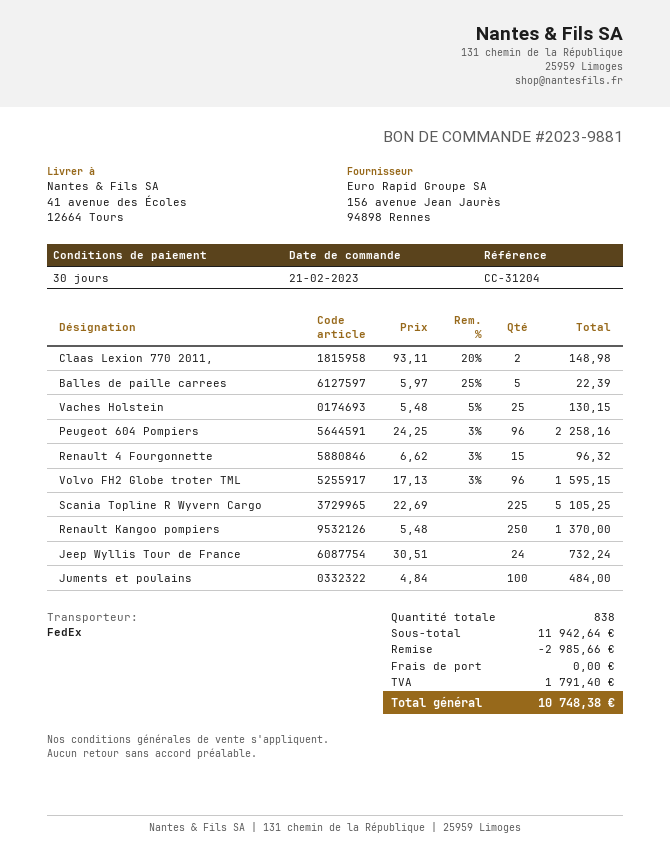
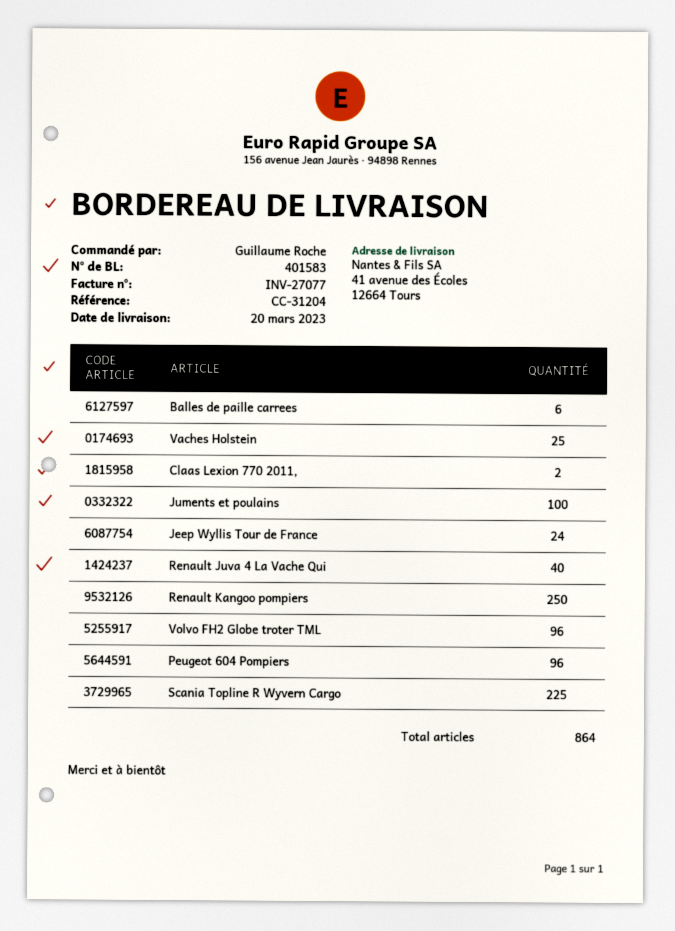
Balles de paille carrees: 5 -> 6
Renault 4 Fourgonnette: 15 -> none
Renault Juva 4 La Vache Qui: none -> 40
total quantity: 838 -> 864

